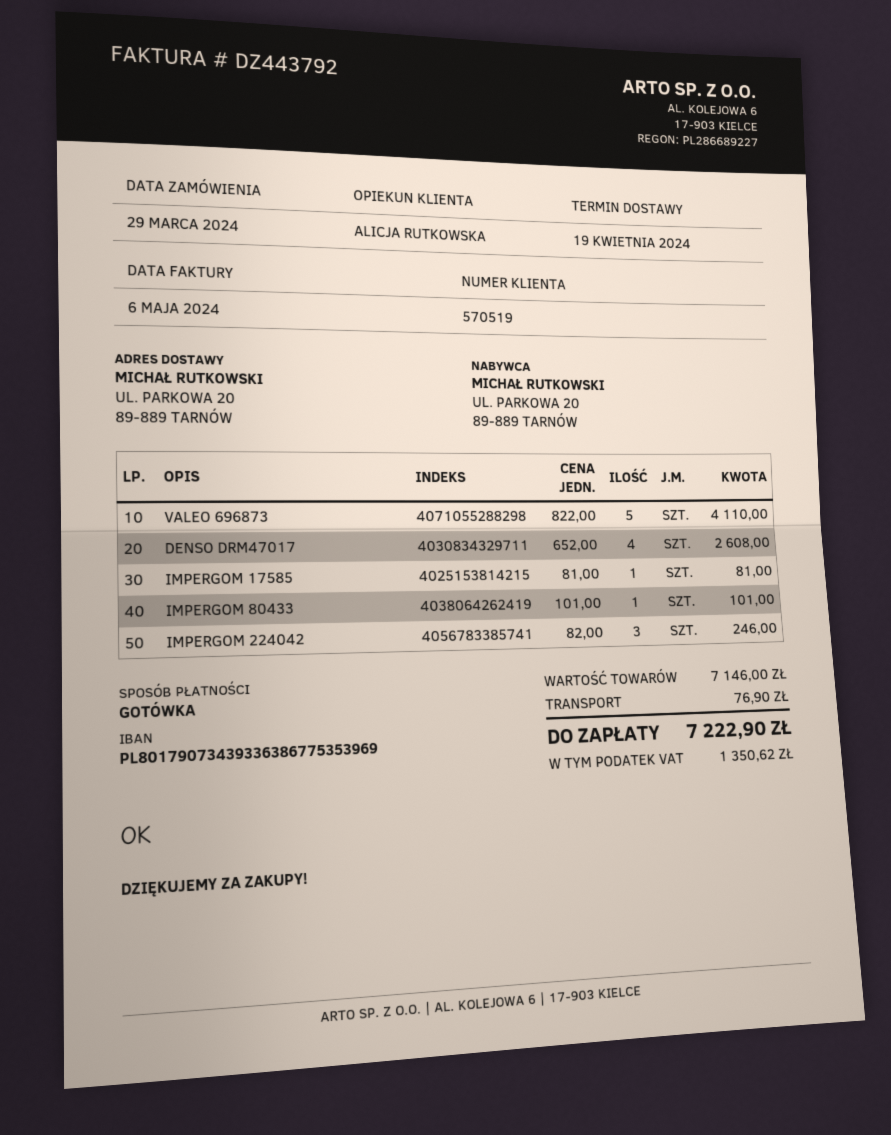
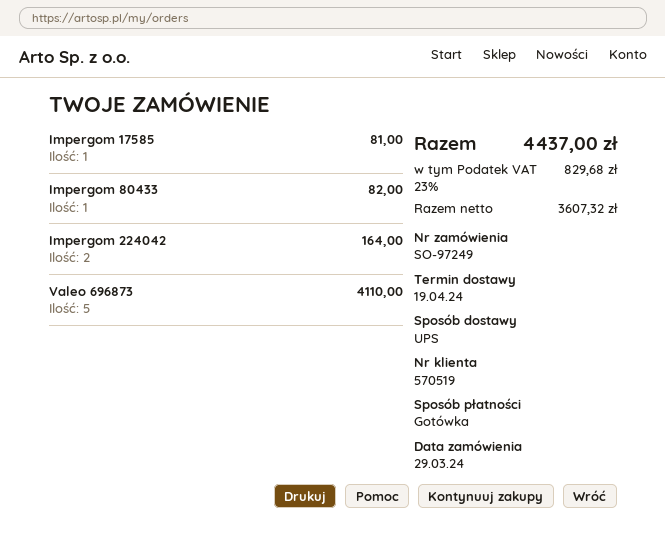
DENSO DRM47017: 4 for 2608.00 -> none
IMPERGOM 80433: 1 for 101.00 -> 1 for 82.00
IMPERGOM 224042: 3 for 246.00 -> 2 for 164.00
shipping: 76.90 -> none
tax: 1350.62 -> 829.68
total: 7222.90 -> 4437.00

